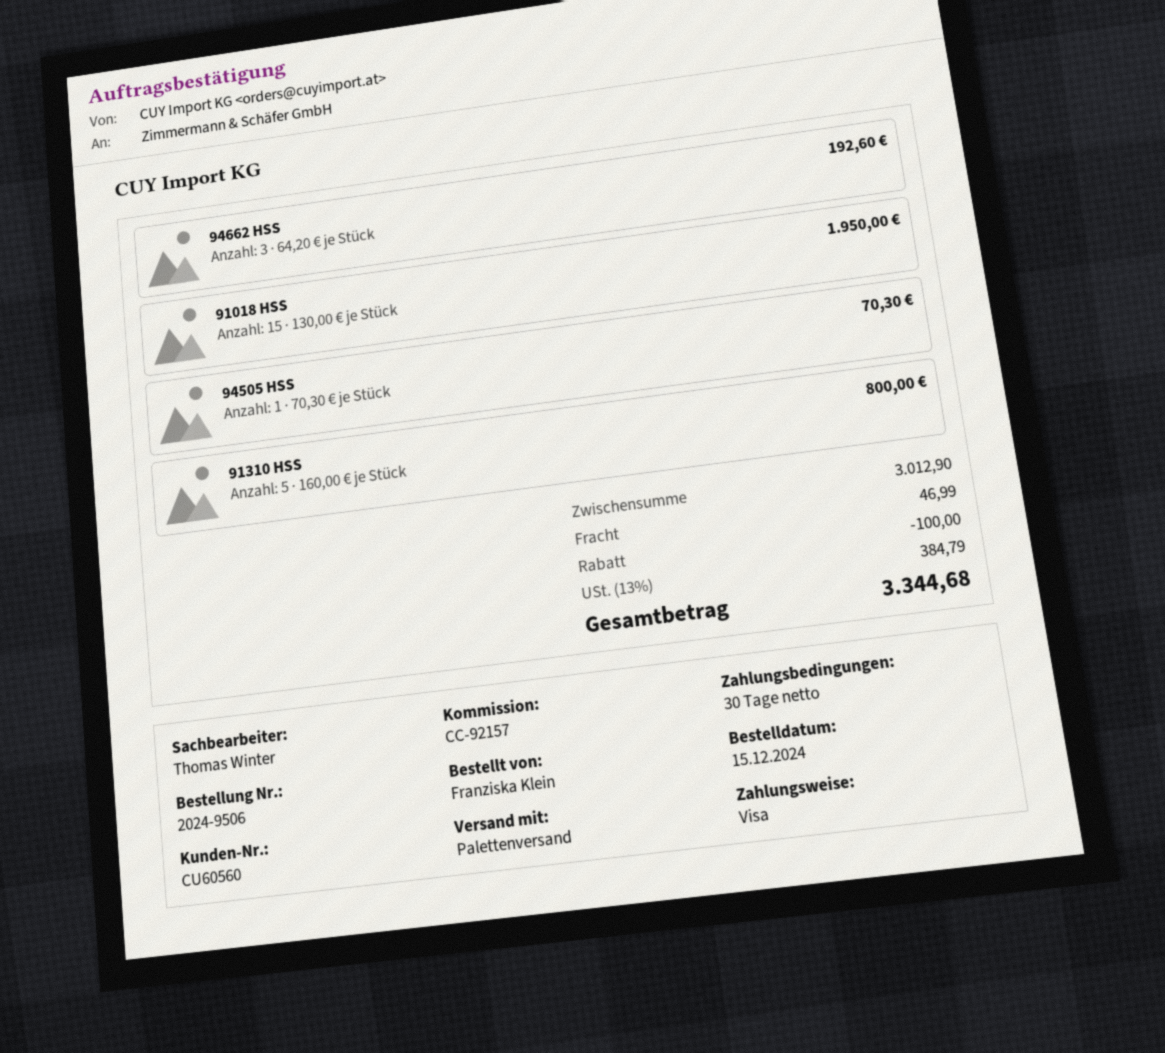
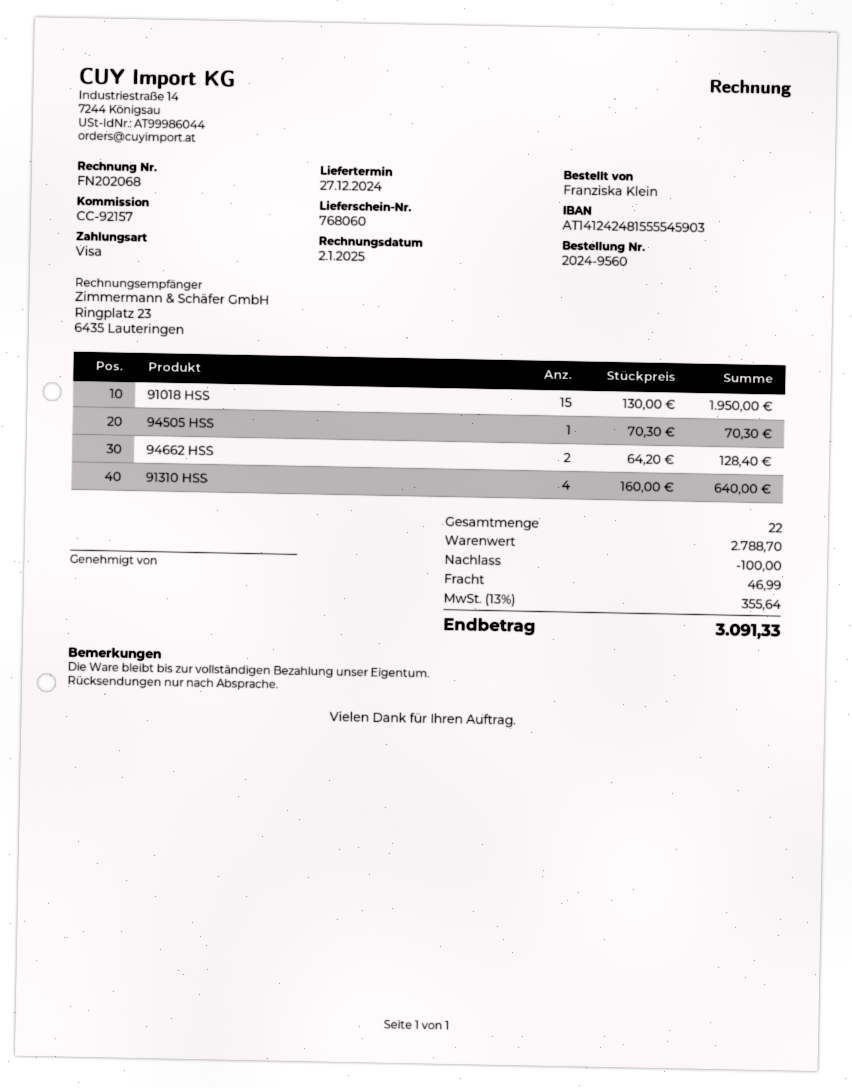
order number: 2024-9506 -> 2024-9560
94662 HSS: 3 x 64.20 = 192.60 -> 2 x 64.20 = 128.40
91310 HSS: 5 x 160.00 = 800.00 -> 4 x 160.00 = 640.00
subtotal: 3012.90 -> 2788.70
tax: 13% = 384.79 -> 13% = 355.64
total: 3344.68 -> 3091.33

